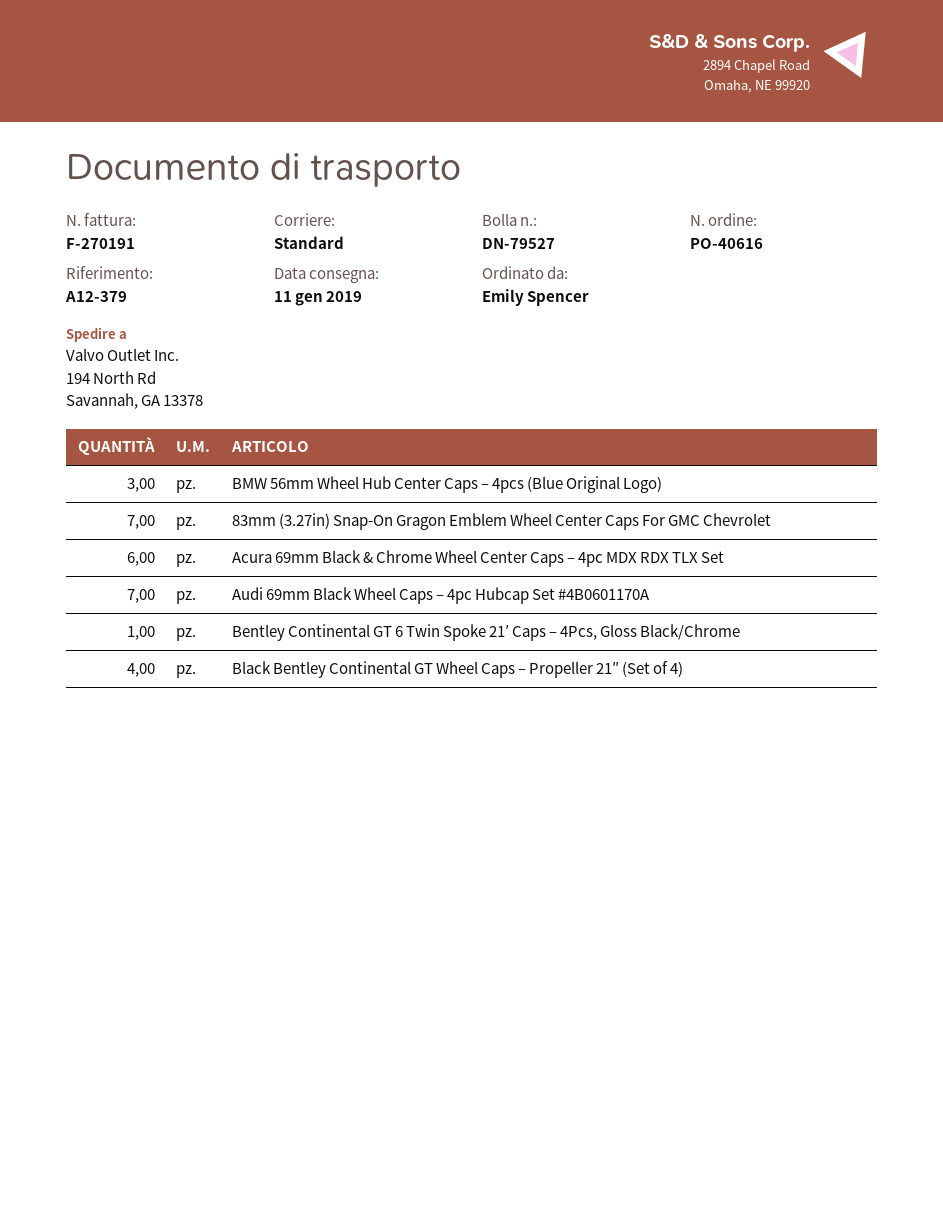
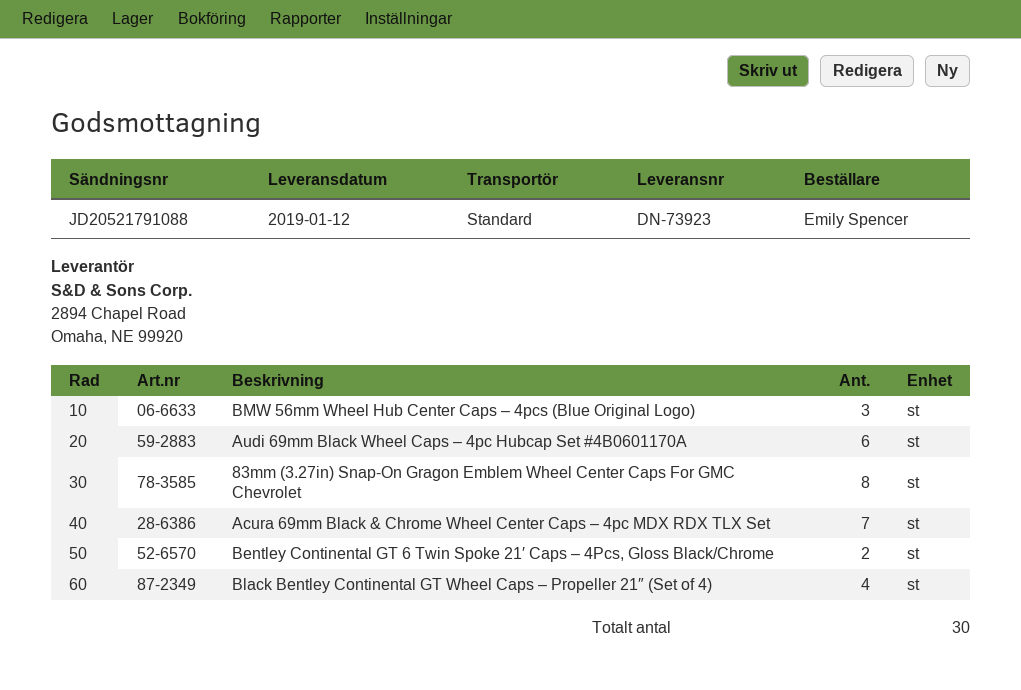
delivery note number: DN-79527 -> DN-73923
delivery date: 2019-01-11 -> 2019-01-12
83mm (3.27in) Snap-On Gragon Emblem Wheel Center Caps For GMC Chevrolet: 7 -> 8
Acura 69mm Black & Chrome Wheel Center Caps – 4pc MDX RDX TLX Set: 6 -> 7
Audi 69mm Black Wheel Caps – 4pc Hubcap Set #4B0601170A: 7 -> 6
Bentley Continental GT 6 Twin Spoke 21′ Caps – 4Pcs, Gloss Black/Chrome: 1 -> 2

